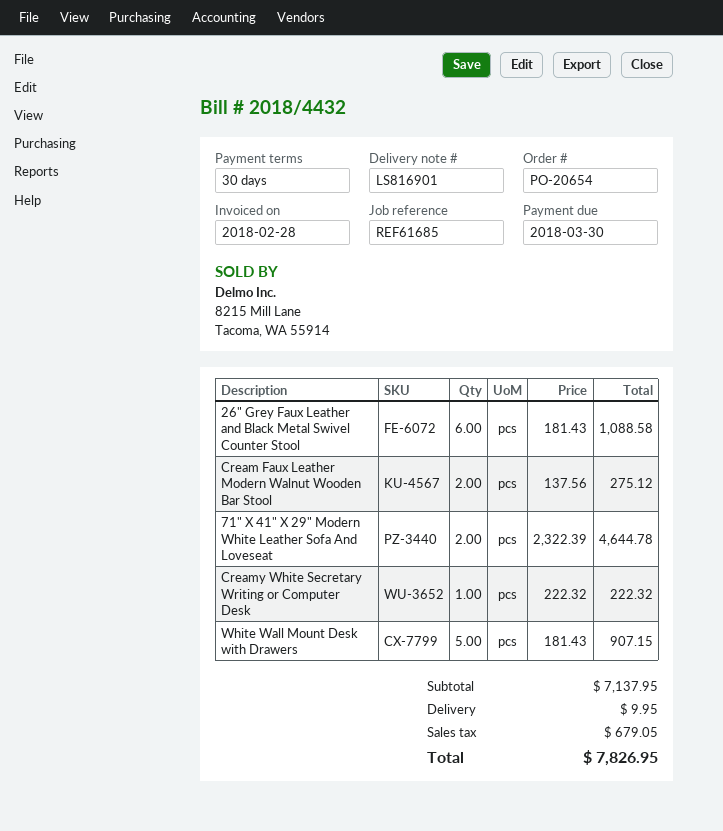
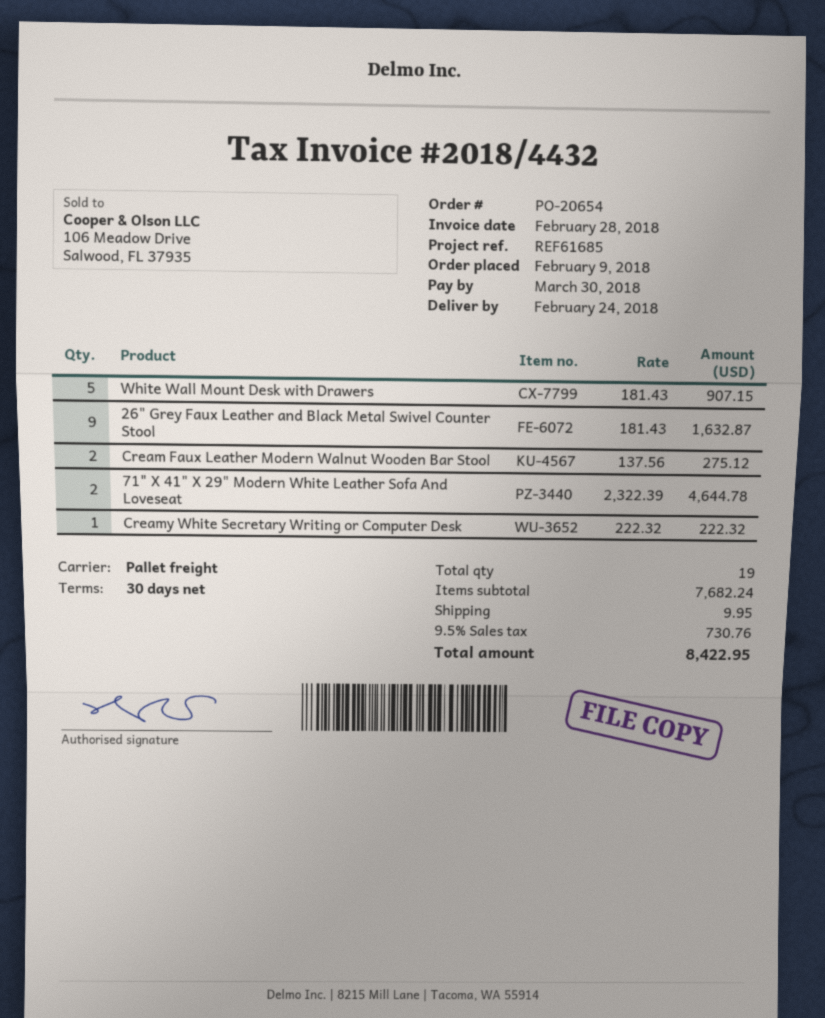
26" Grey Faux Leather and Black Metal Swivel Counter Stool: 6 x 181.43 = 1088.58 -> 9 x 181.43 = 1632.87
subtotal: 7137.95 -> 7682.24
tax: 679.05 -> 730.76
total: 7826.95 -> 8422.95

